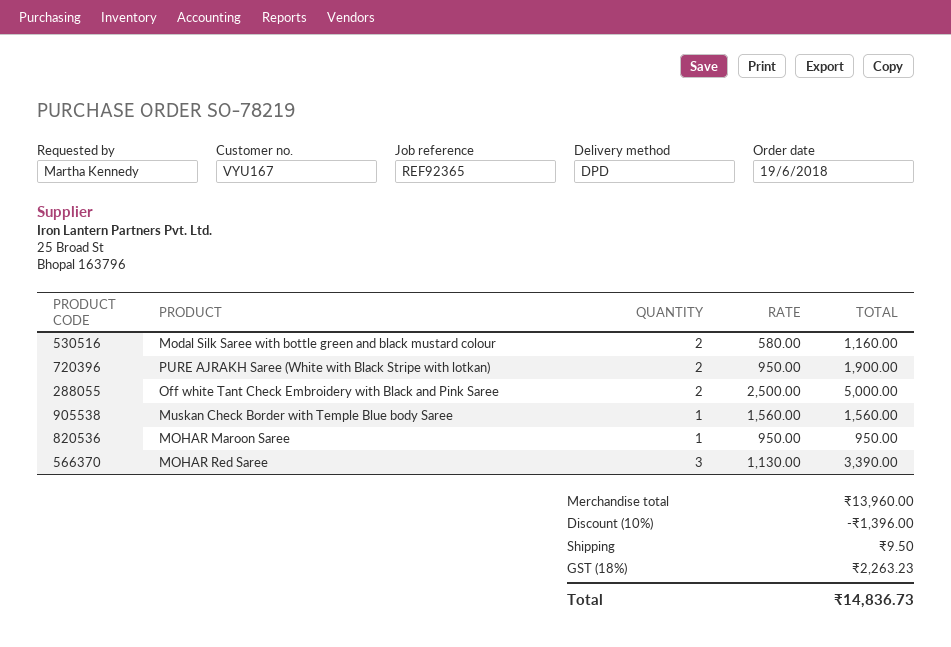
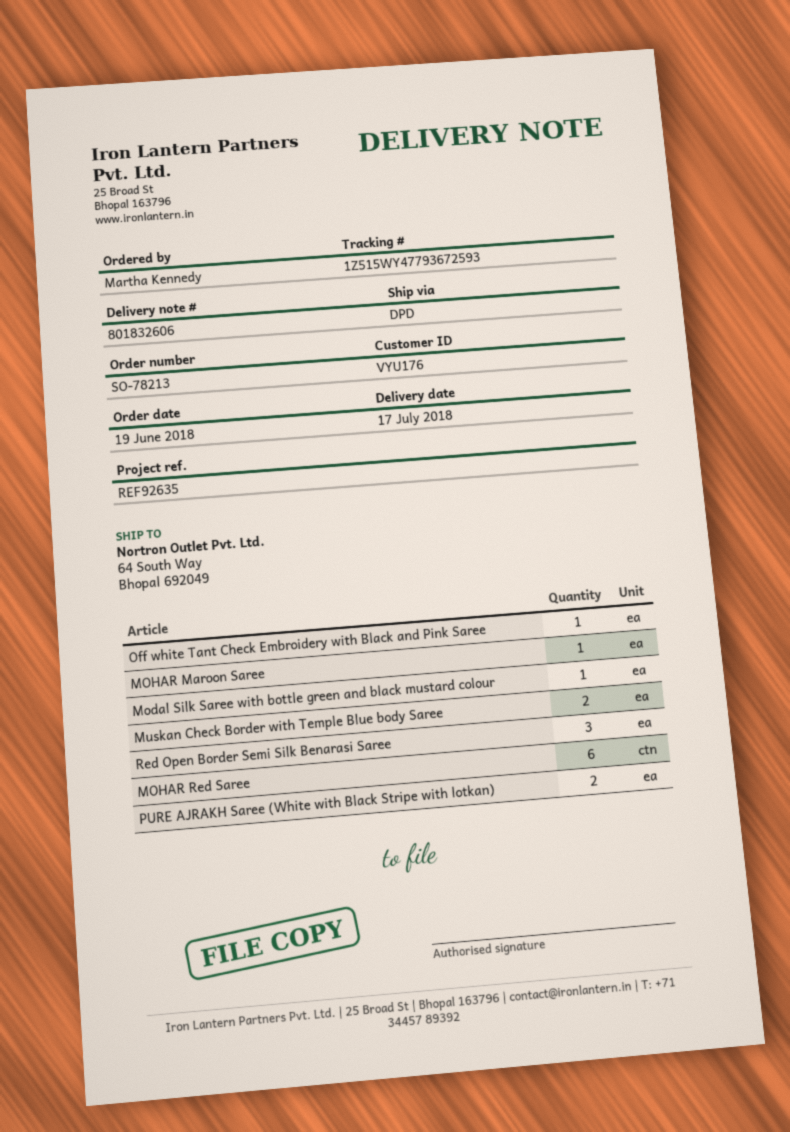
order number: SO-78219 -> SO-78213
customer number: VYU167 -> VYU176
reference: REF92365 -> REF92635
Modal Silk Saree with bottle green and black mustard colour: 2 -> 1
Off white Tant Check Embroidery with Black and Pink Saree: 2 -> 1
Muskan Check Border with Temple Blue body Saree: 1 -> 2
MOHAR Red Saree: 3 -> 6
Red Open Border Semi Silk Benarasi Saree: none -> 3

